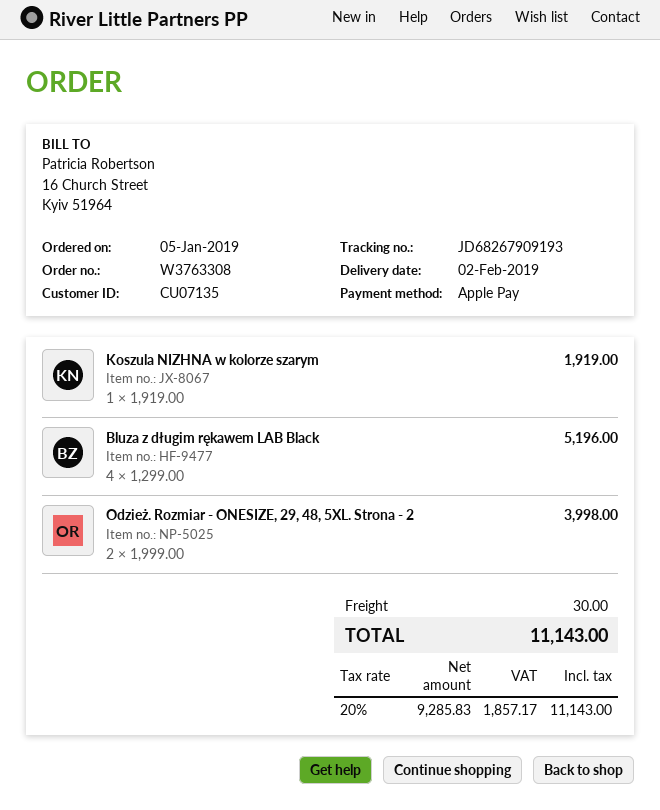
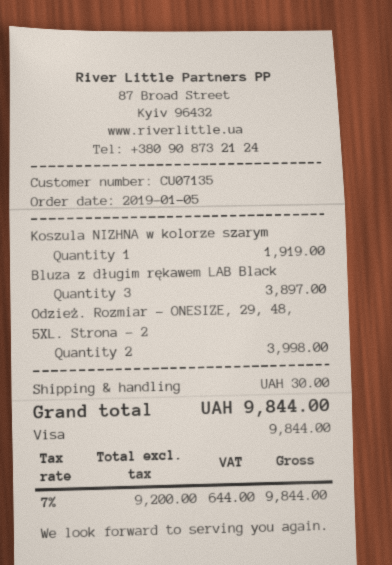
payment method: Apple Pay -> Visa
Bluza z długim rękawem LAB Black: 4 for 5196.00 -> 3 for 3897.00
net: 9285.83 -> 9200.00
tax: 20% = 1857.17 -> 7% = 644.00
total: 11143.00 -> 9844.00

